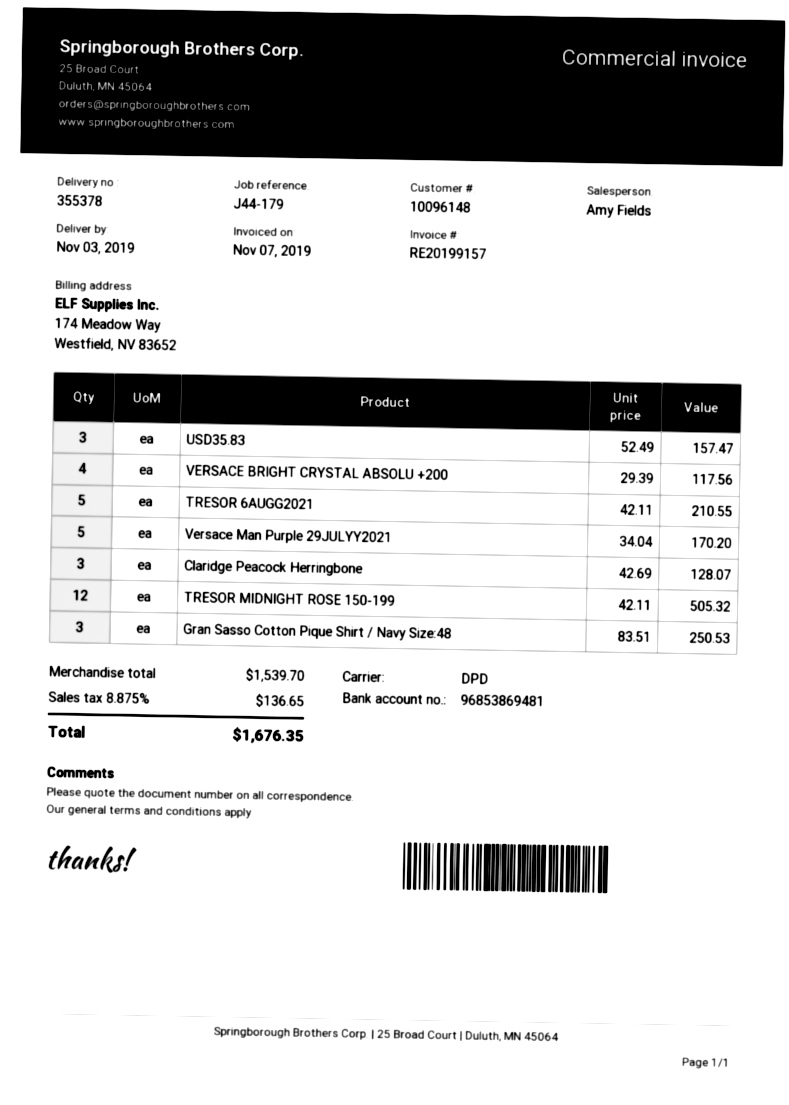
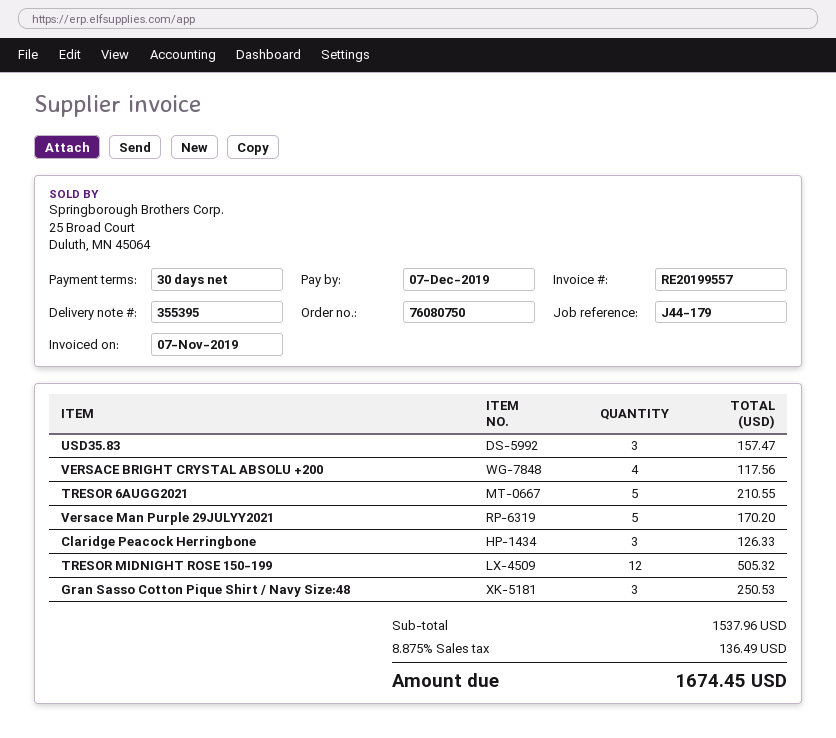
delivery note number: 355378 -> 355395
invoice number: RE20199157 -> RE20199557
Claridge Peacock Herringbone: 3 for 128.07 -> 3 for 126.33
subtotal: 1539.70 -> 1537.96
tax: 8.875% = 136.65 -> 8.875% = 136.49
total: 1676.35 -> 1674.45

